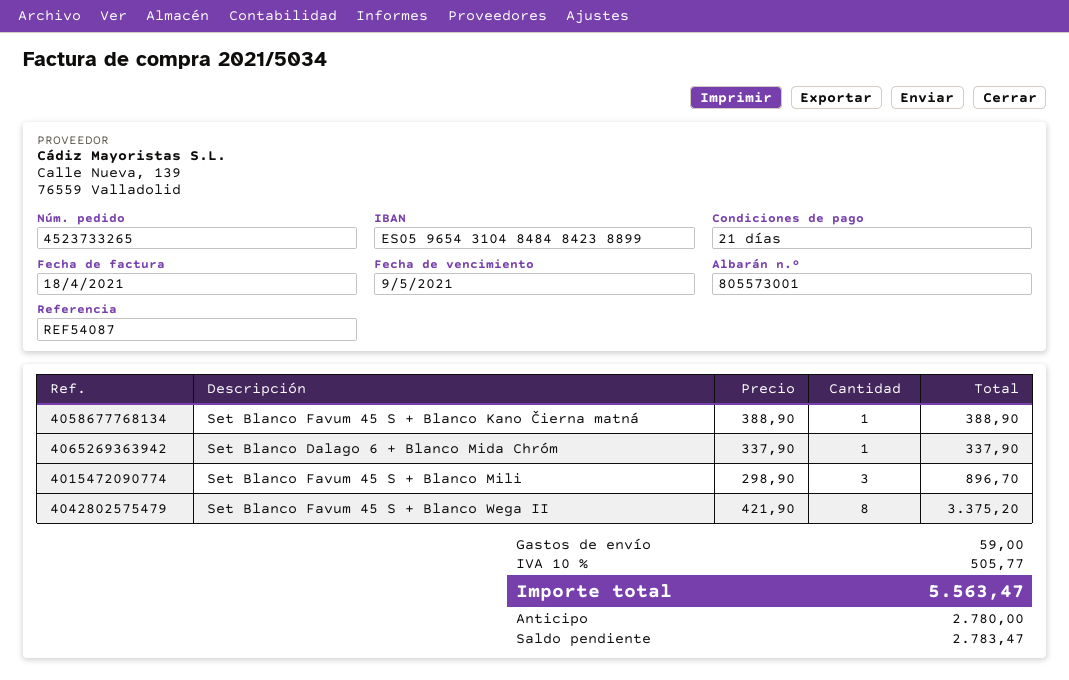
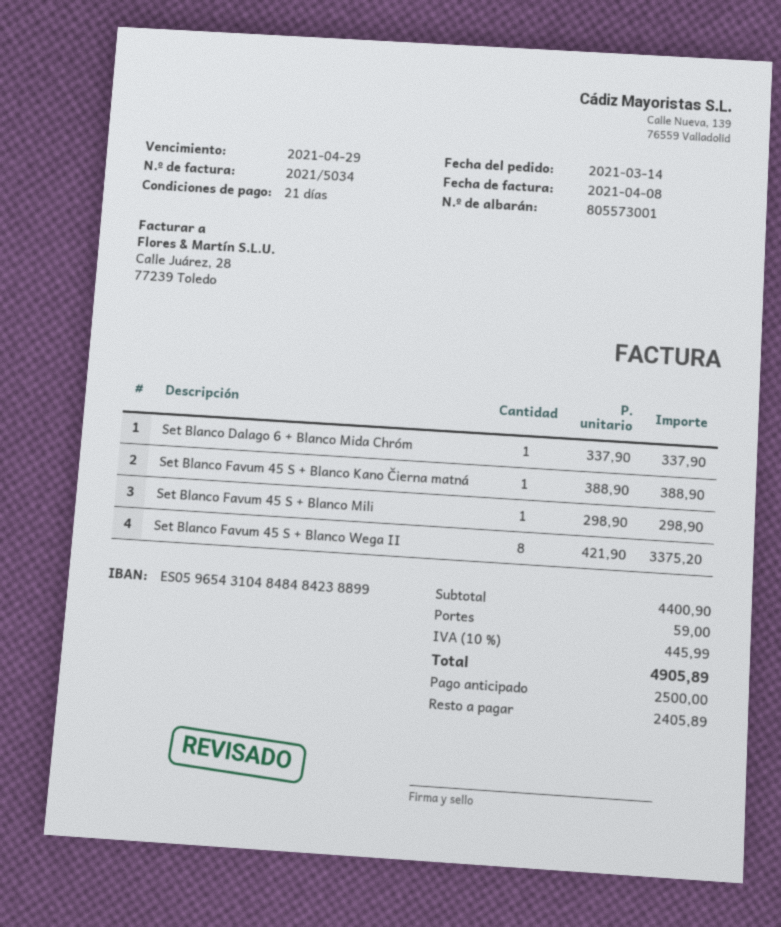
invoice date: 2021-04-18 -> 2021-04-08
due date: 2021-05-09 -> 2021-04-29
Set Blanco Favum 45 S + Blanco Mili: 3 x 298.90 = 896.70 -> 1 x 298.90 = 298.90
tax: 10% = 505.77 -> 10% = 445.99
total: 5563.47 -> 4905.89
deposit: 2780.00 -> 2500.00
balance: 2783.47 -> 2405.89

